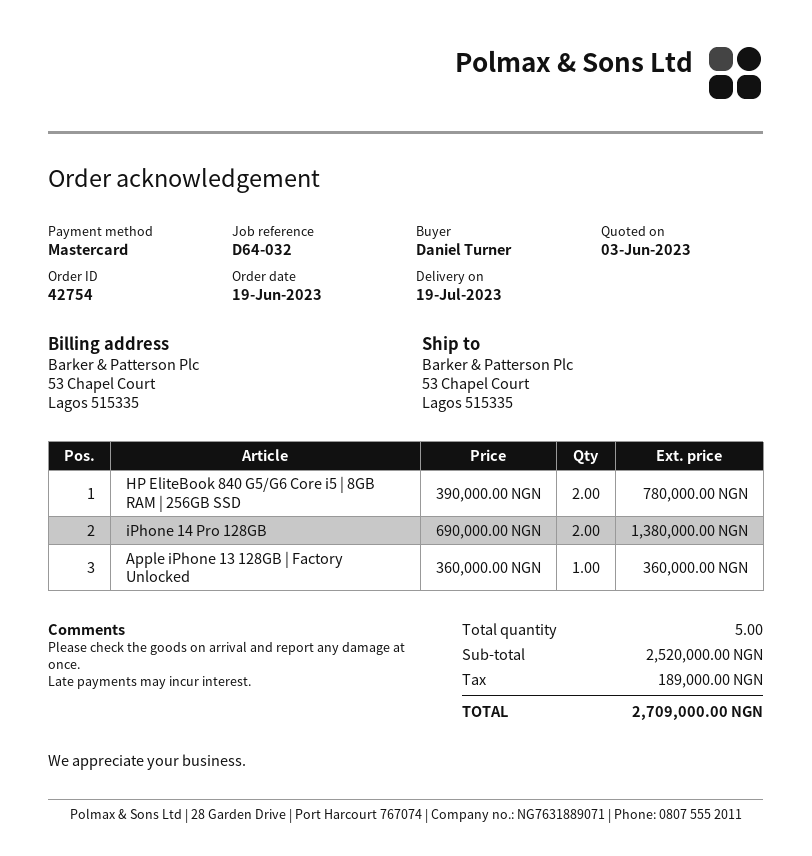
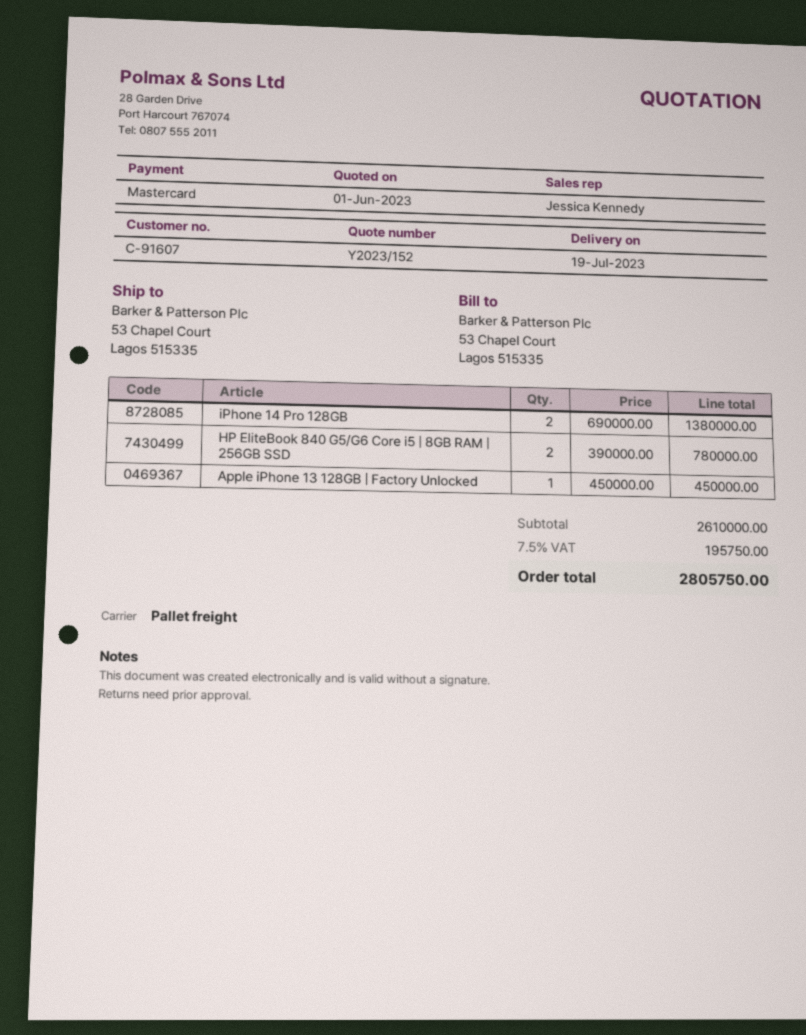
quote date: 2023-06-03 -> 2023-06-01
Apple iPhone 13 128GB | Factory Unlocked: 1 x 360000.00 = 360000.00 -> 1 x 450000.00 = 450000.00
subtotal: 2520000.00 -> 2610000.00
tax: 189000.00 -> 195750.00
total: 2709000.00 -> 2805750.00

